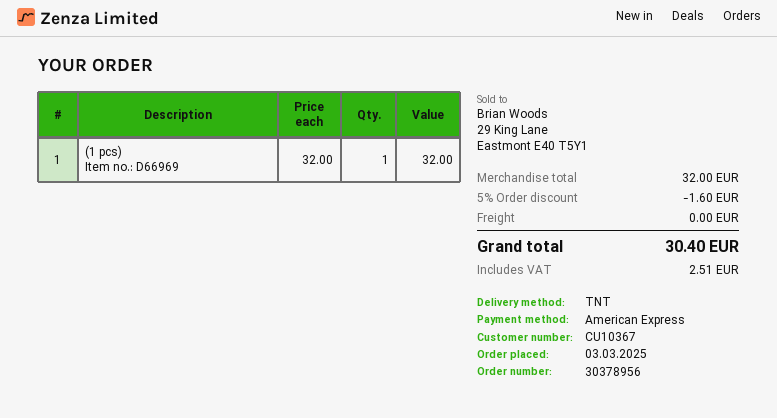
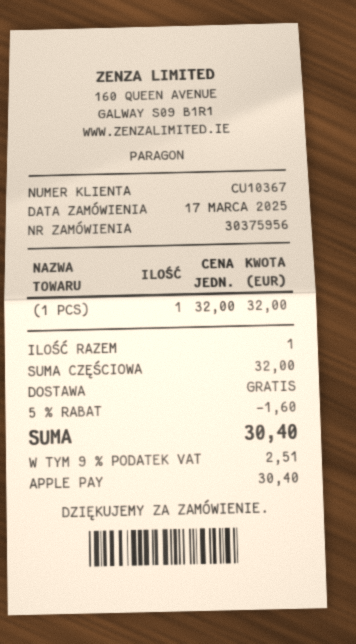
order number: 30378956 -> 30375956
order date: 2025-03-03 -> 2025-03-17
payment method: American Express -> Apple Pay

